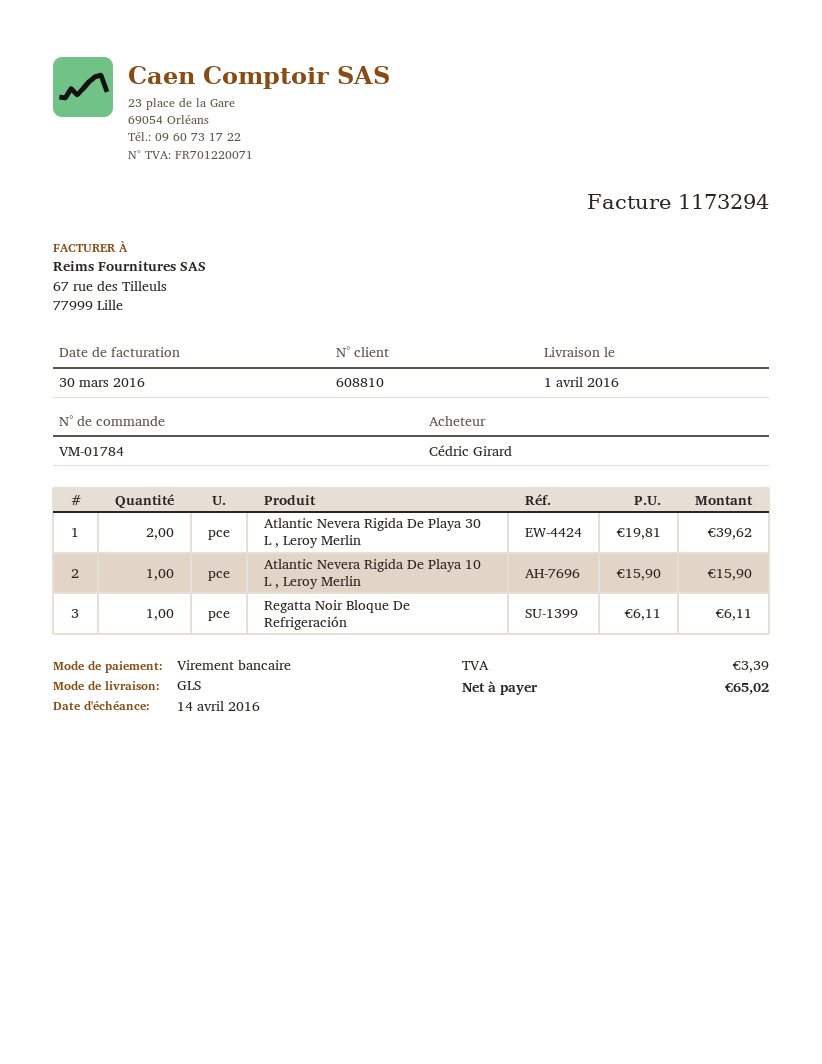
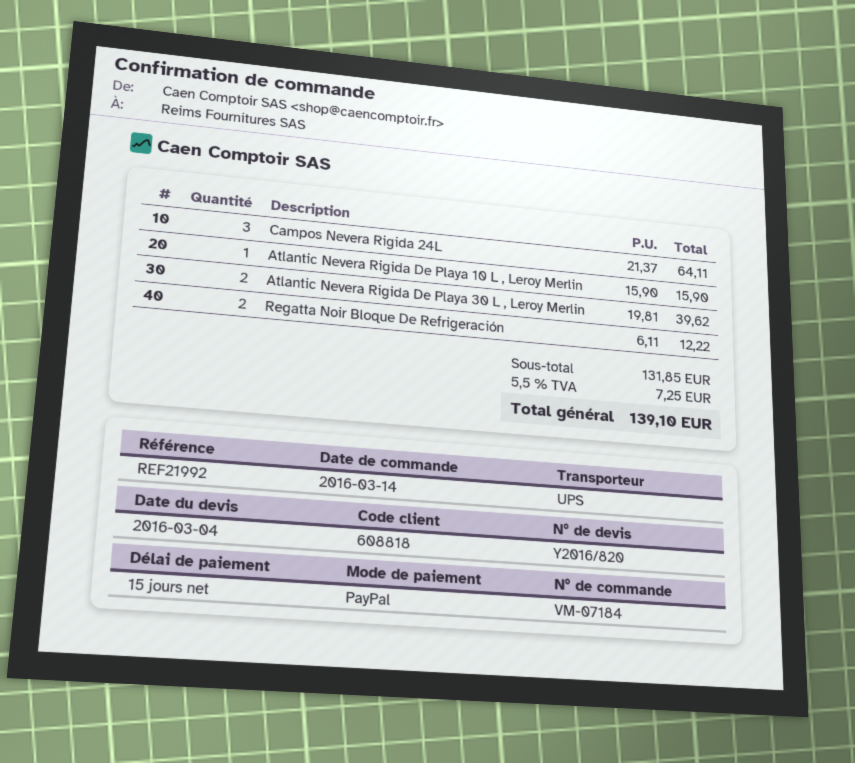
order number: VM-01784 -> VM-07184
customer number: 608810 -> 608818
payment method: bank transfer -> PayPal
shipping method: GLS -> UPS
Regatta Noir Bloque De Refrigeración: 1 x 6.11 = 6.11 -> 2 x 6.11 = 12.22
Campos Nevera Rigida 24L: none -> 3 x 21.37 = 64.11
tax: 3.39 -> 7.25
total: 65.02 -> 139.10

